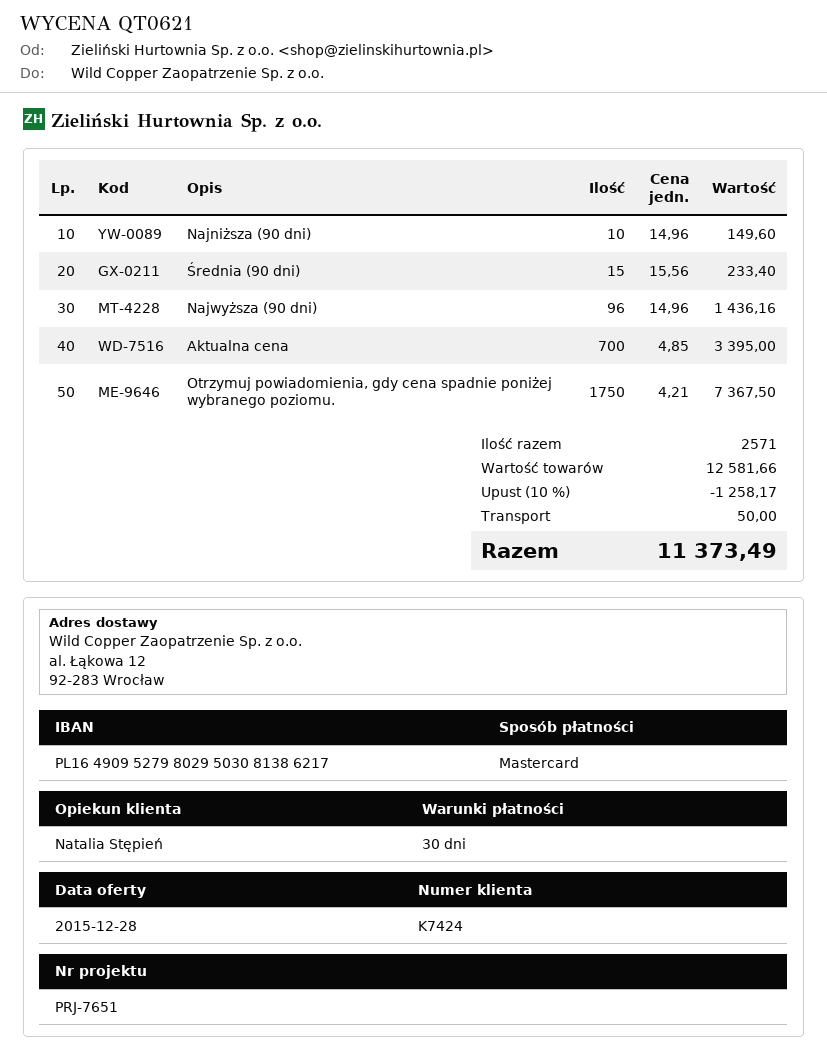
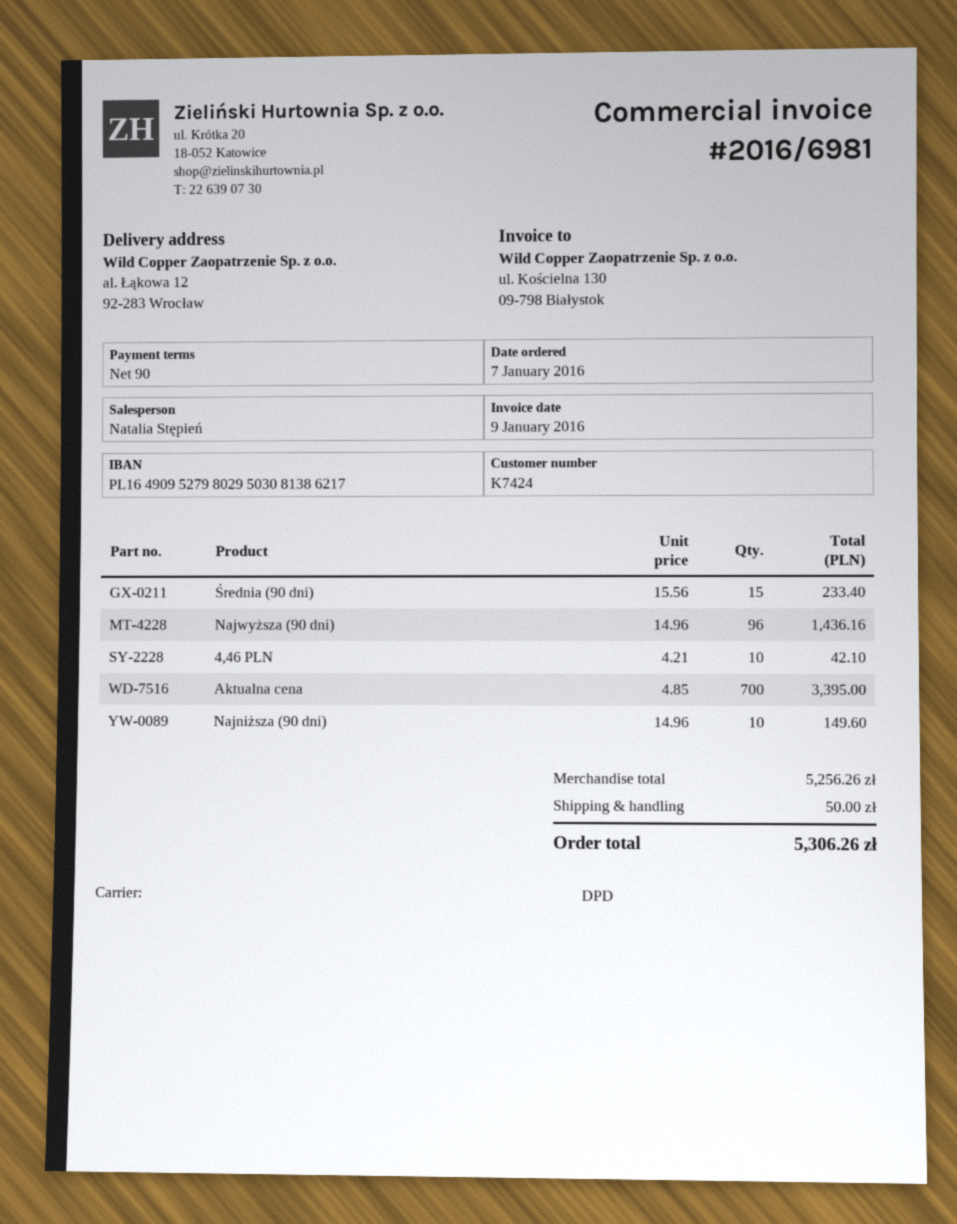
payment terms: 30 days -> 90 days
Otrzymuj powiadomienia, gdy cena spadnie poniżej wybranego poziomu.: 1750 x 4.21 = 7367.50 -> none
4,46 PLN: none -> 10 x 4.21 = 42.10
subtotal: 12581.66 -> 5256.26
discount: 10% = 1258.17 -> none
total: 11373.49 -> 5306.26

